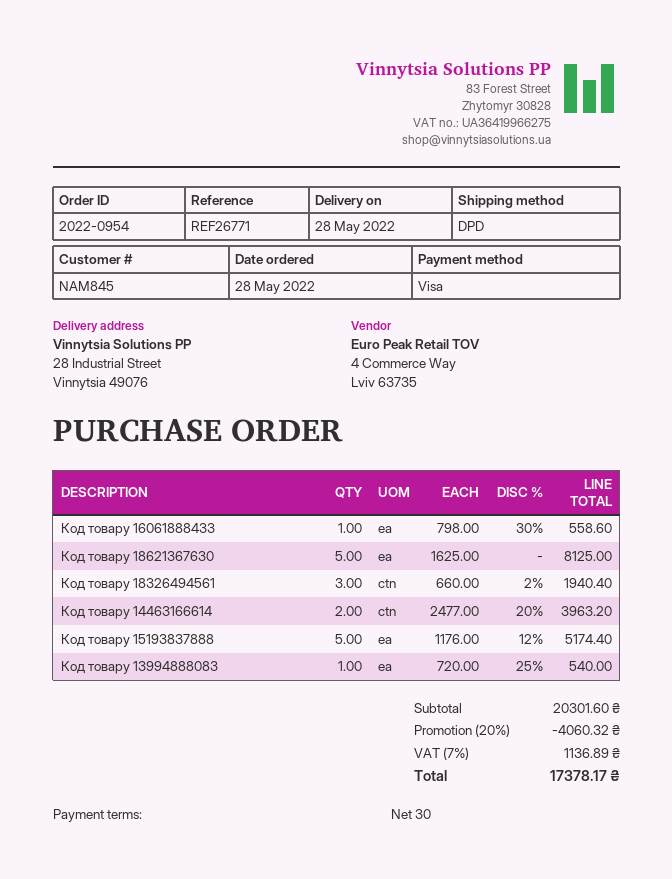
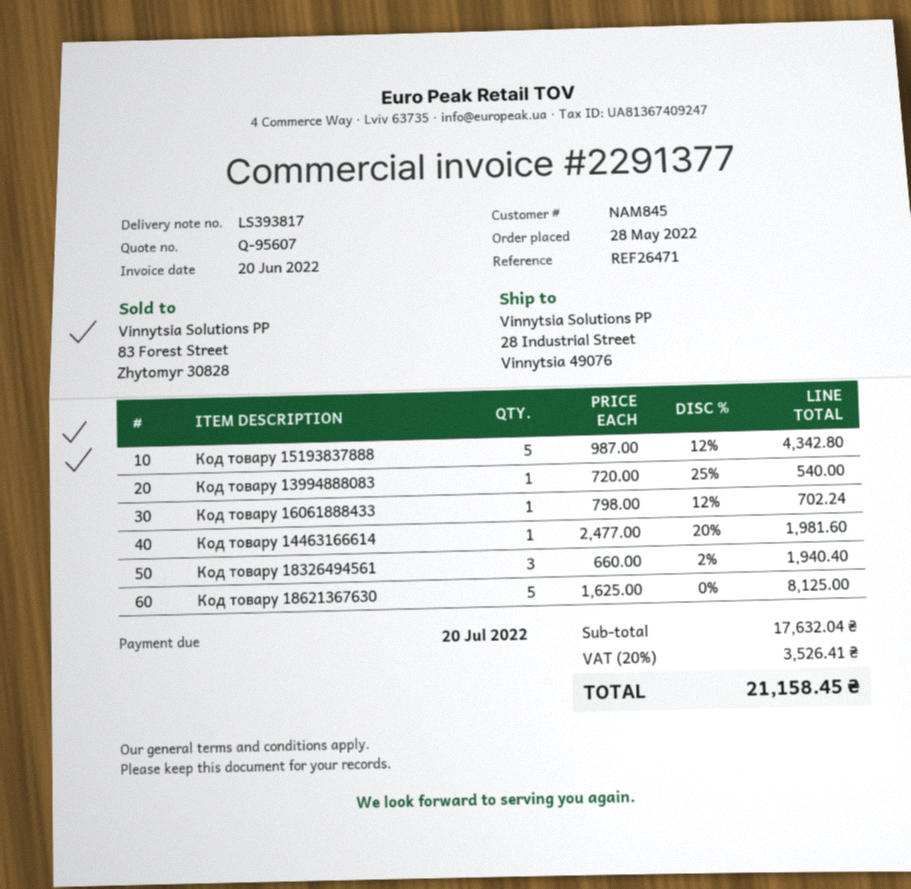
reference: REF26771 -> REF26471
Код товару 16061888433: 1 x 798.00 - 30% = 558.60 -> 1 x 798.00 - 12% = 702.24
Код товару 14463166614: 2 x 2477.00 - 20% = 3963.20 -> 1 x 2477.00 - 20% = 1981.60
Код товару 15193837888: 5 x 1176.00 - 12% = 5174.40 -> 5 x 987.00 - 12% = 4342.80
subtotal: 20301.60 -> 17632.04
discount: 20% = 4060.32 -> none
tax: 7% = 1136.89 -> 20% = 3526.41
total: 17378.17 -> 21158.45

